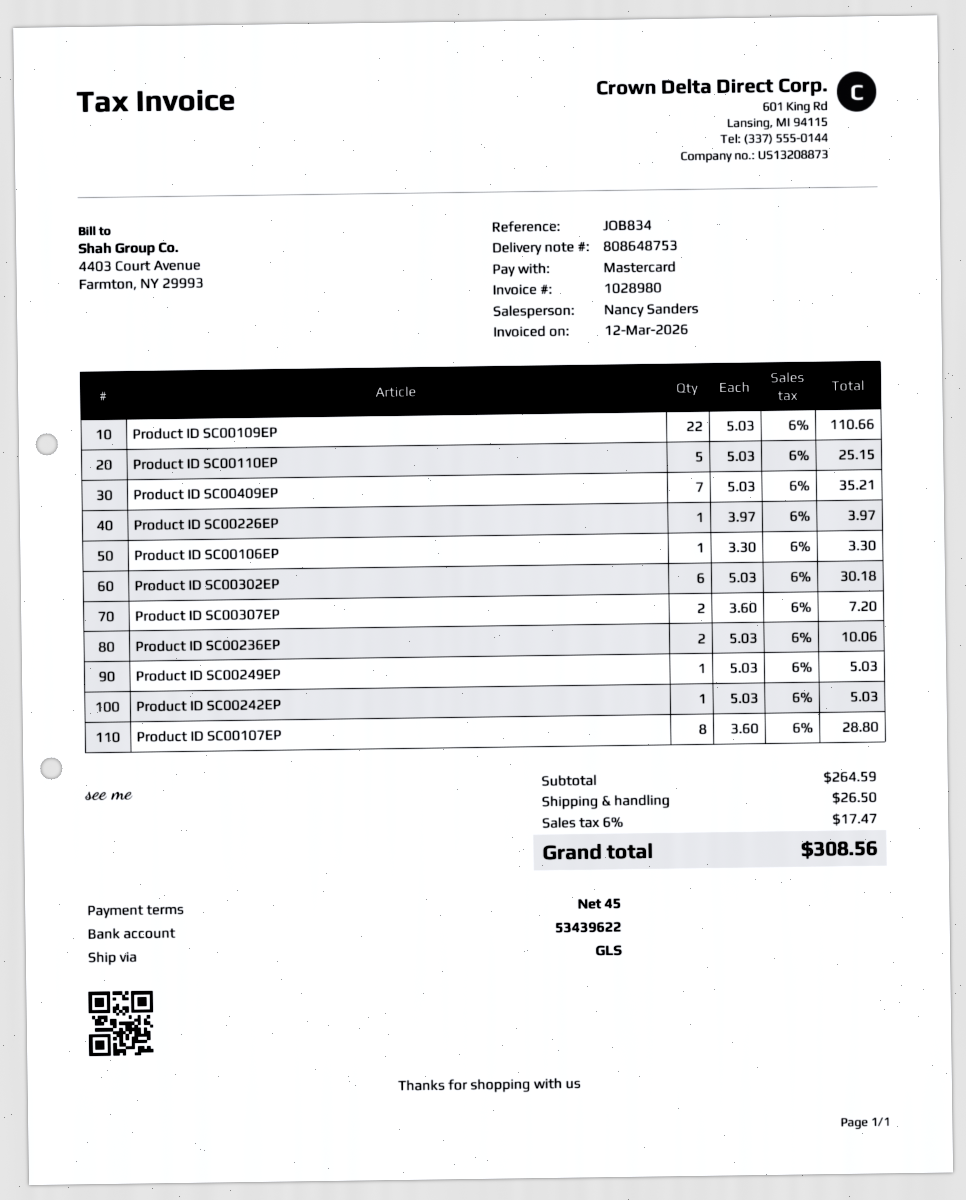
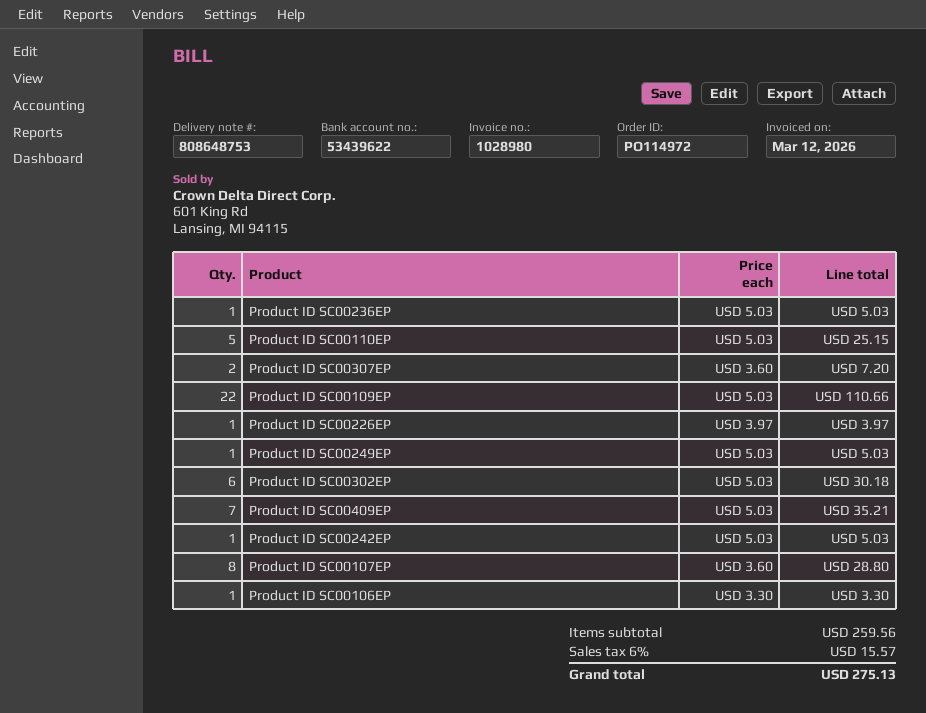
Product ID SC00236EP: 2 x 5.03 = 10.06 -> 1 x 5.03 = 5.03
subtotal: 264.59 -> 259.56
shipping: 26.50 -> none
tax: 6% = 17.47 -> 6% = 15.57
total: 308.56 -> 275.13

